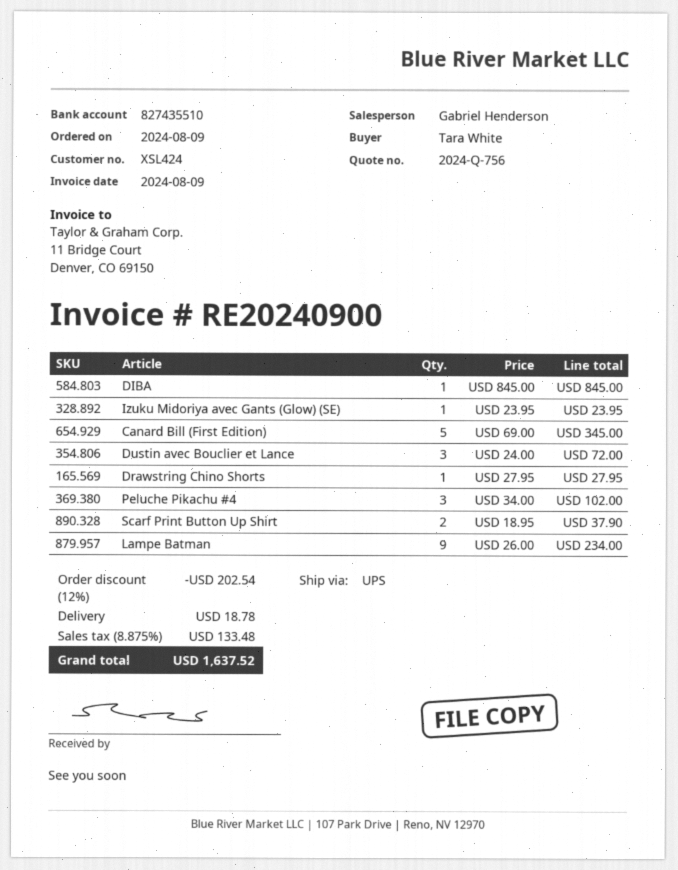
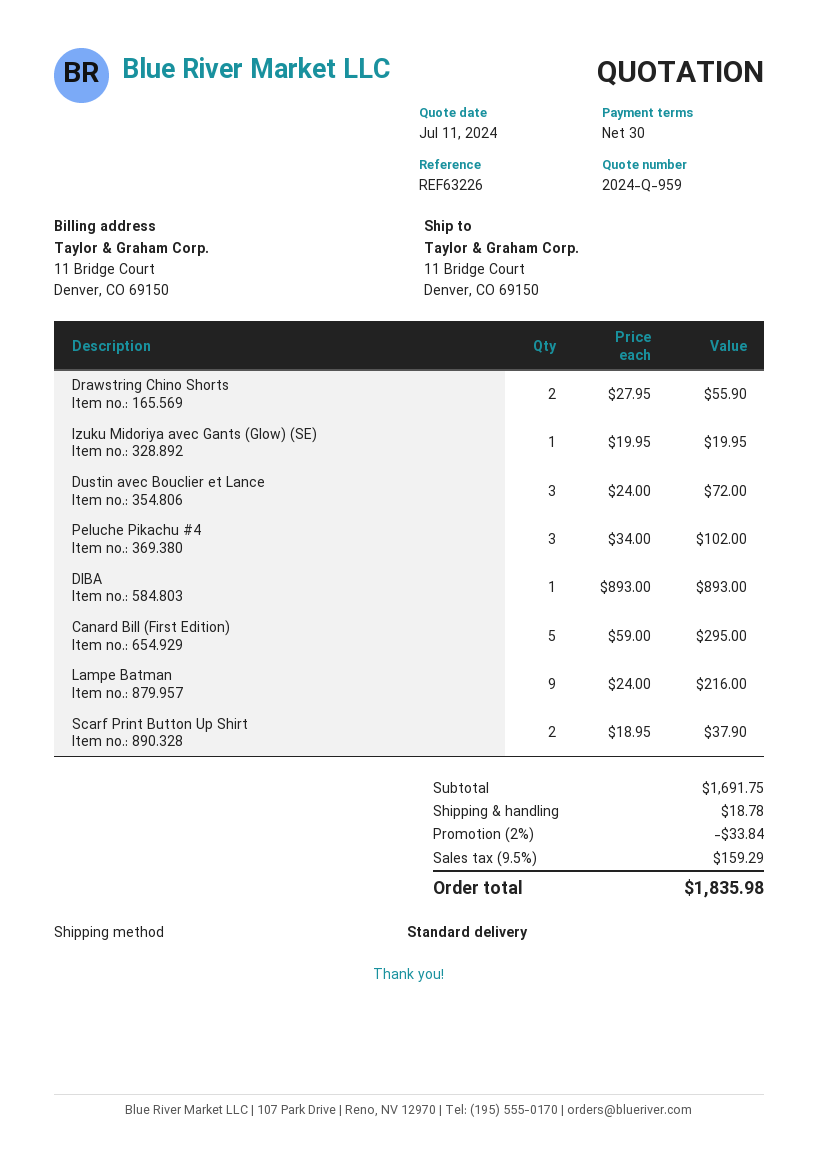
quote number: 2024-Q-756 -> 2024-Q-959
shipping method: UPS -> standard
DIBA: 1 x 845.00 = 845.00 -> 1 x 893.00 = 893.00
Izuku Midoriya avec Gants (Glow) (SE): 1 x 23.95 = 23.95 -> 1 x 19.95 = 19.95
Canard Bill (First Edition): 5 x 69.00 = 345.00 -> 5 x 59.00 = 295.00
Drawstring Chino Shorts: 1 x 27.95 = 27.95 -> 2 x 27.95 = 55.90
Lampe Batman: 9 x 26.00 = 234.00 -> 9 x 24.00 = 216.00
discount: 12% = 202.54 -> 2% = 33.84
tax: 8.875% = 133.48 -> 9.5% = 159.29
total: 1637.52 -> 1835.98

